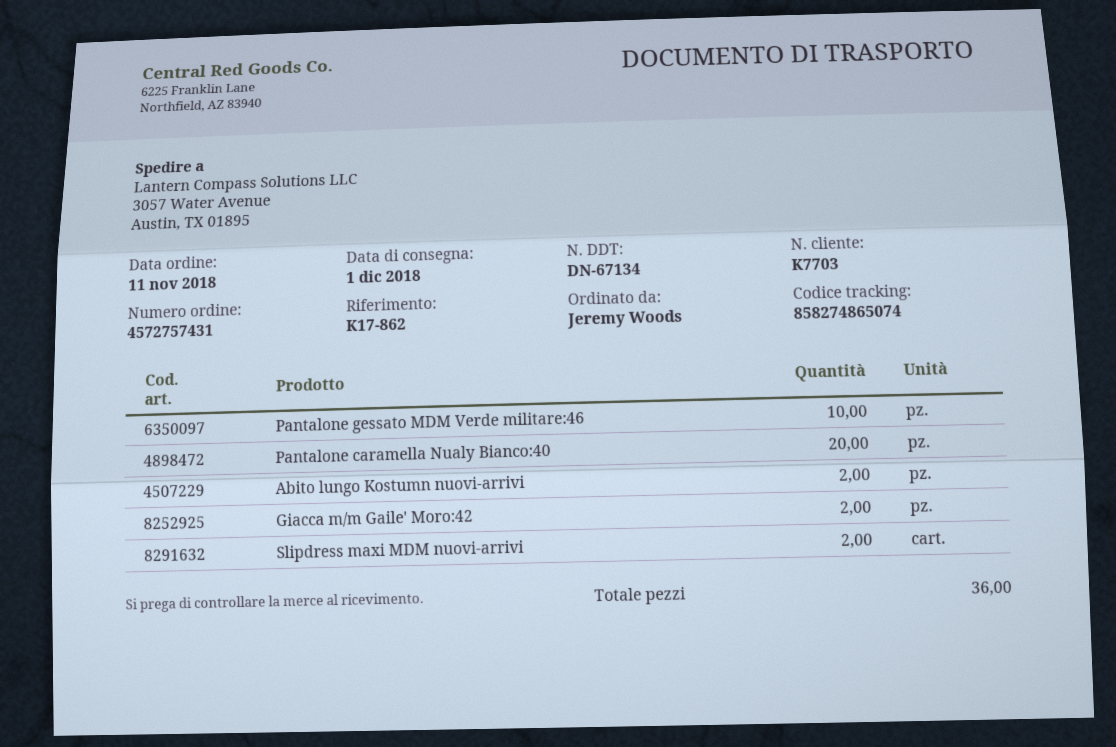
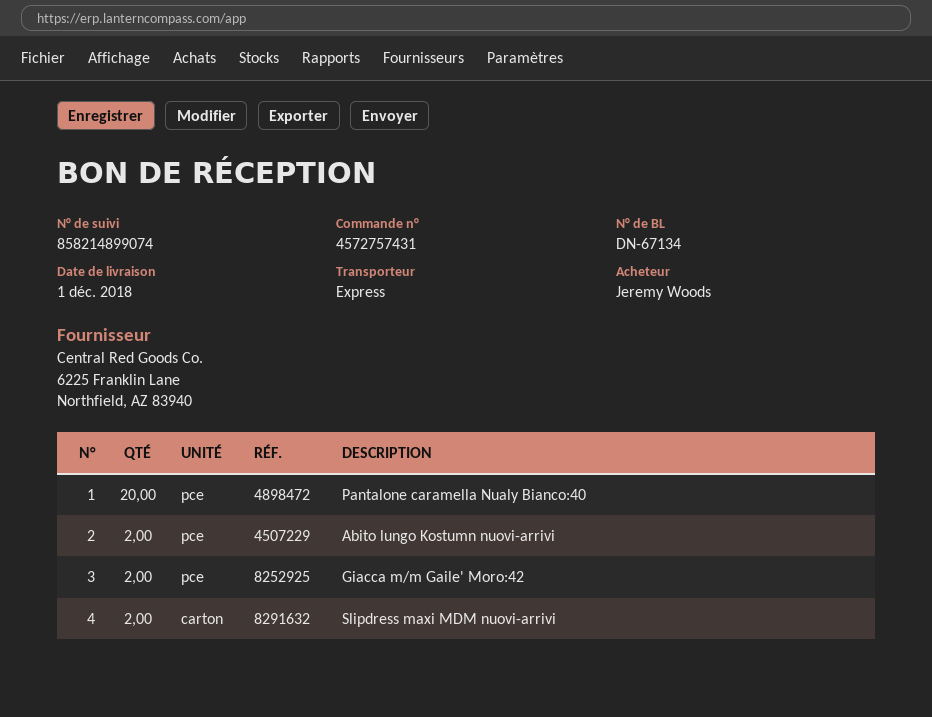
tracking number: 858274865074 -> 858214899074
Pantalone gessato MDM Verde militare:46: 10 -> none

